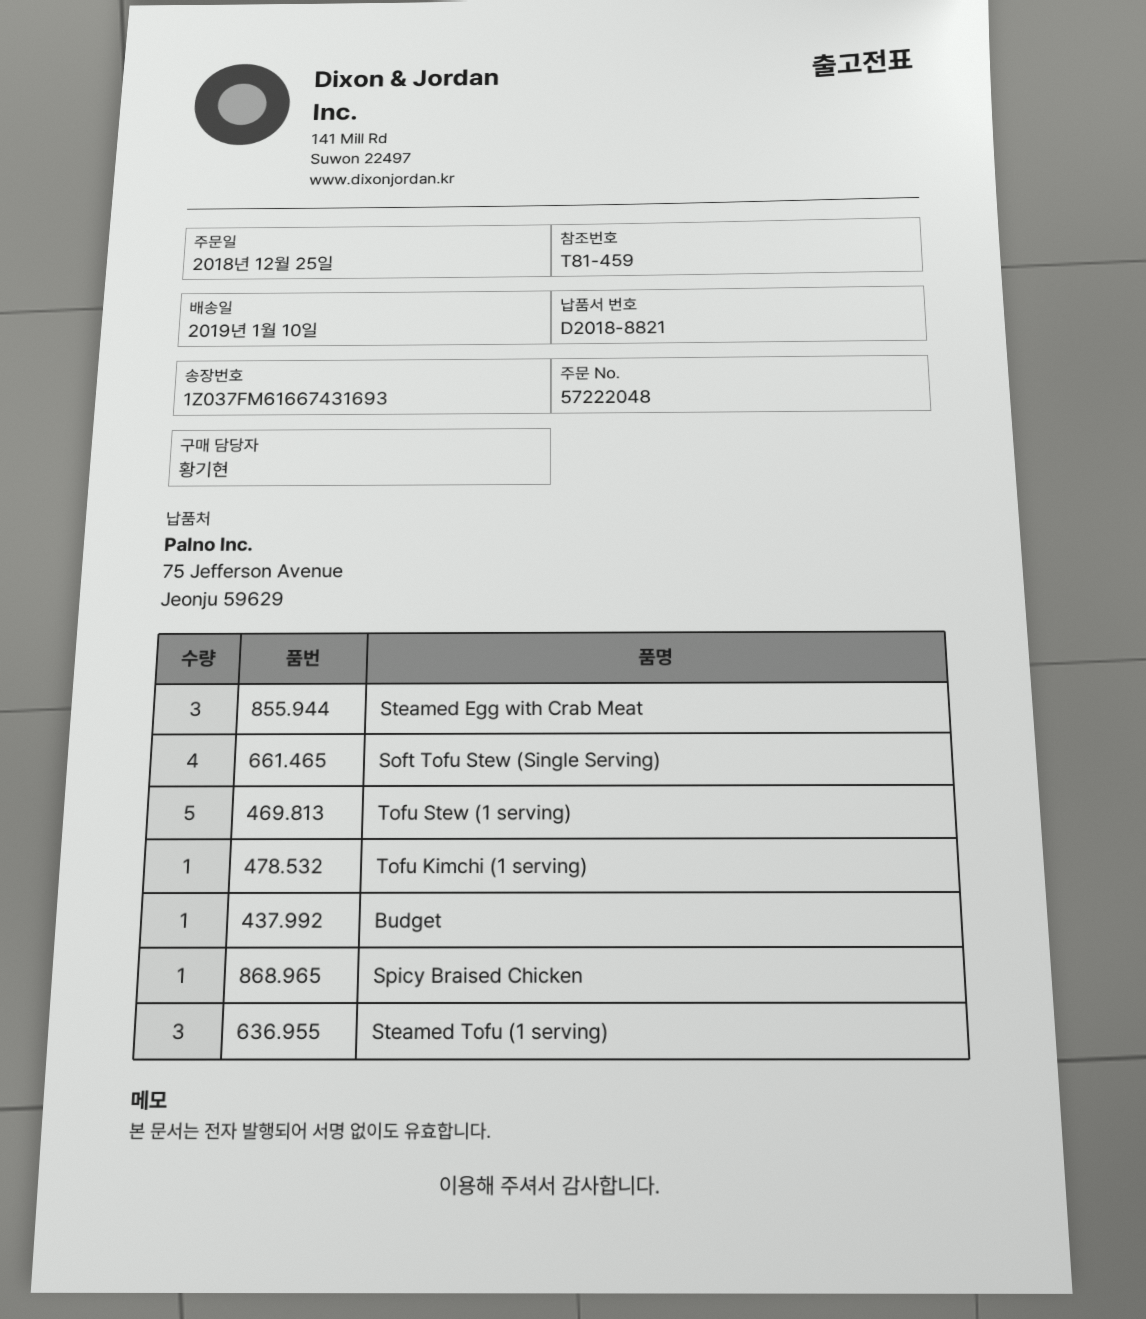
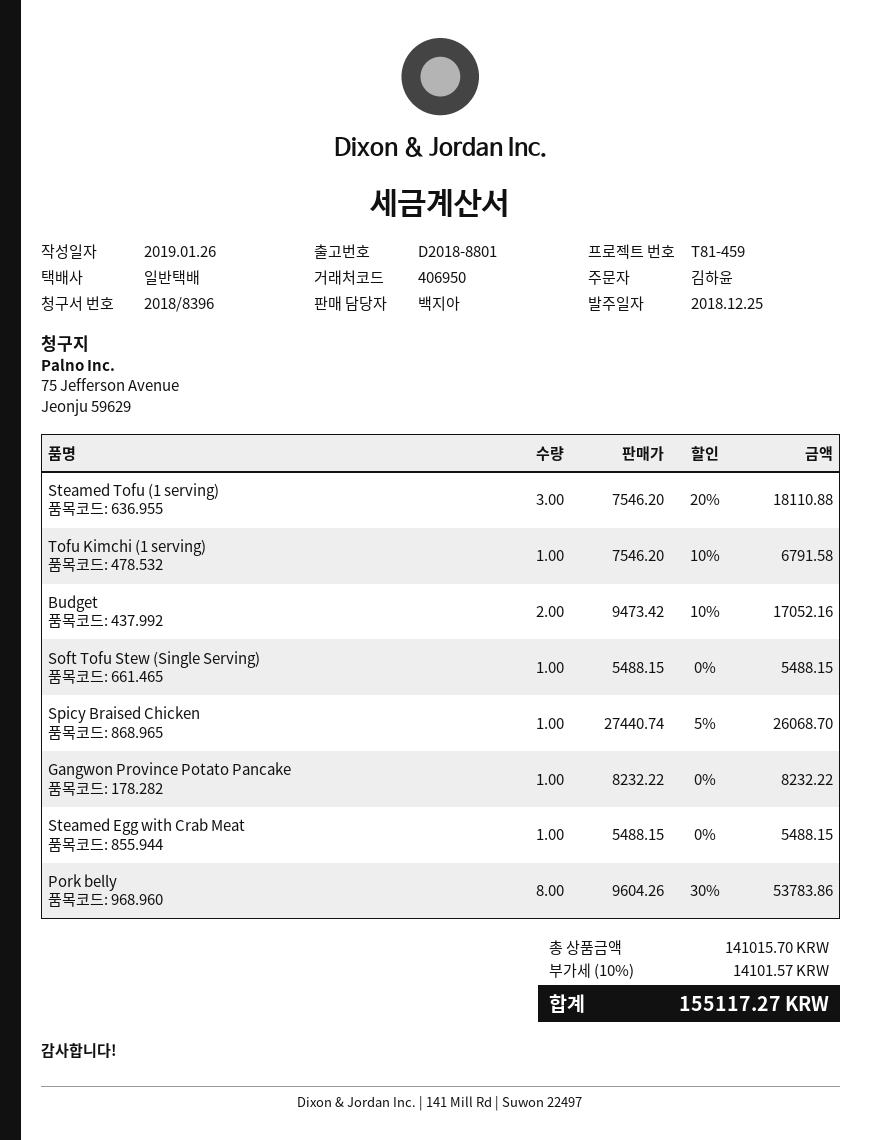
delivery note number: D2018-8821 -> D2018-8801
ordered by: 황기현 -> 김하윤
Steamed Egg with Crab Meat: 3 -> 1
Soft Tofu Stew (Single Serving): 4 -> 1
Tofu Stew (1 serving): 5 -> none
Budget: 1 -> 2
Gangwon Province Potato Pancake: none -> 1
Pork belly: none -> 8

